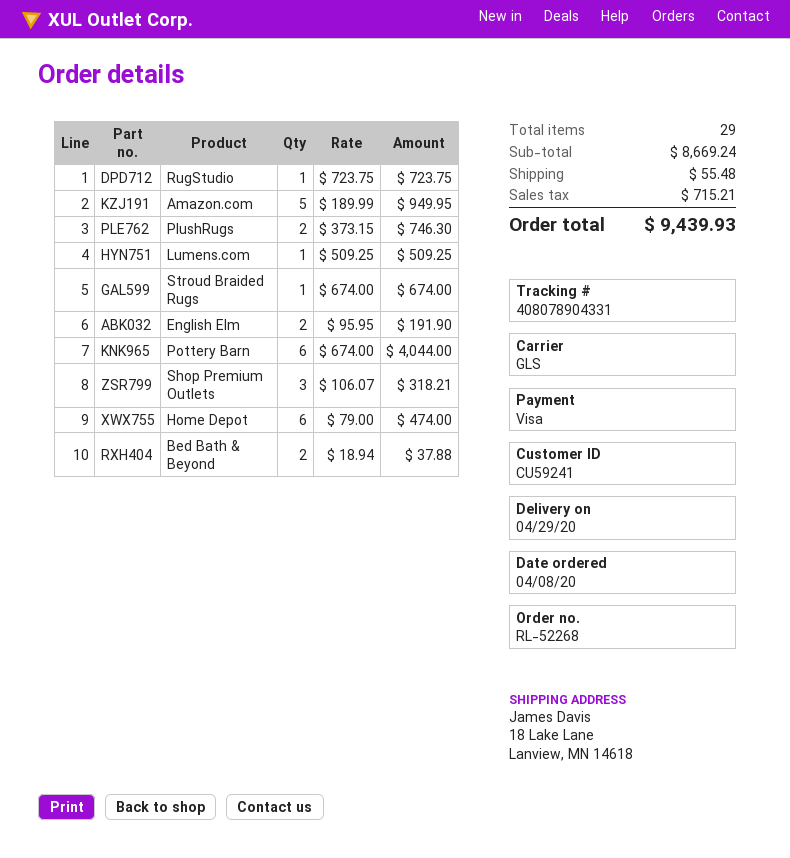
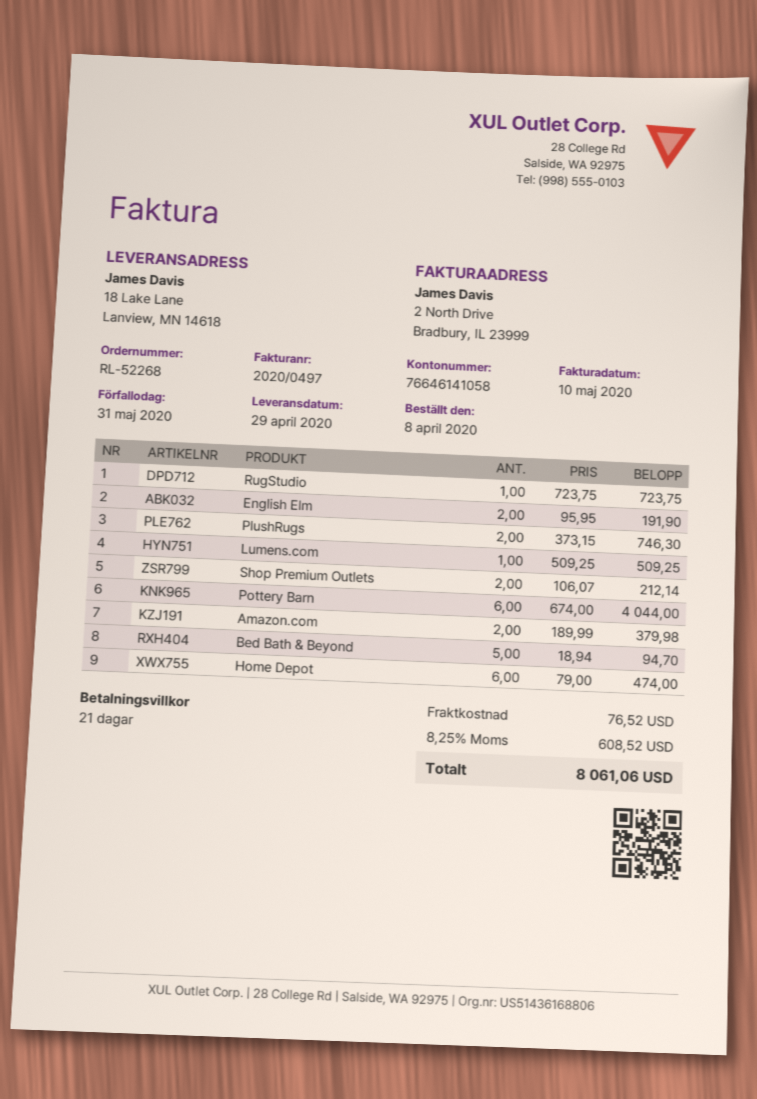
Amazon.com: 5 x 189.99 = 949.95 -> 2 x 189.99 = 379.98
Stroud Braided Rugs: 1 x 674.00 = 674.00 -> none
Shop Premium Outlets: 3 x 106.07 = 318.21 -> 2 x 106.07 = 212.14
Bed Bath & Beyond: 2 x 18.94 = 37.88 -> 5 x 18.94 = 94.70
shipping: 55.48 -> 76.52
tax: 715.21 -> 608.52
total: 9439.93 -> 8061.06

